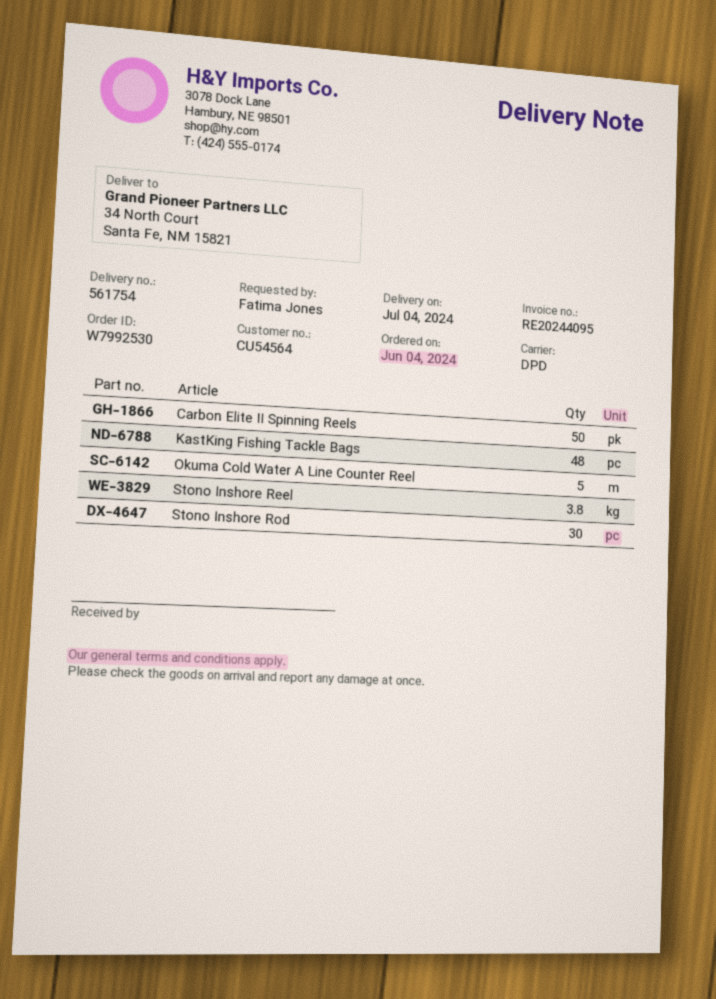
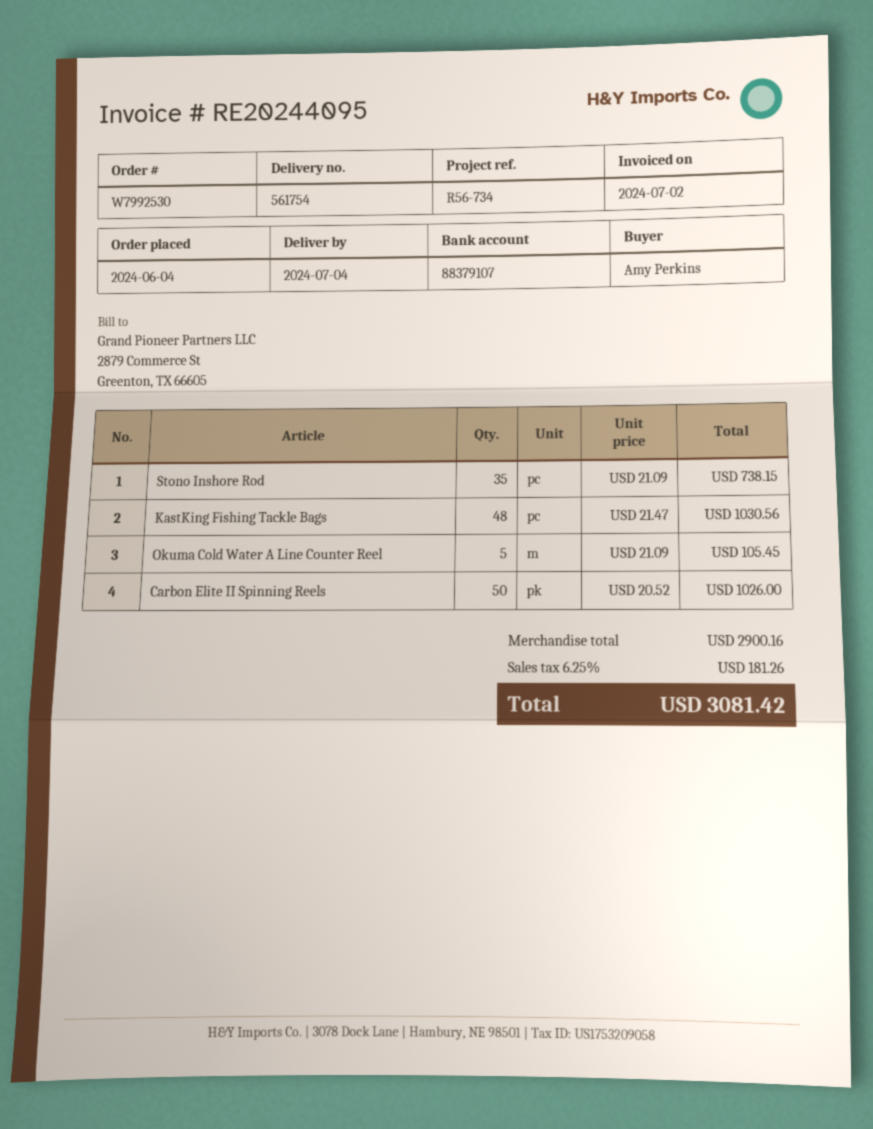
ordered by: Fatima Jones -> Amy Perkins
Stono Inshore Reel: 3.8 -> none
Stono Inshore Rod: 30 -> 35

